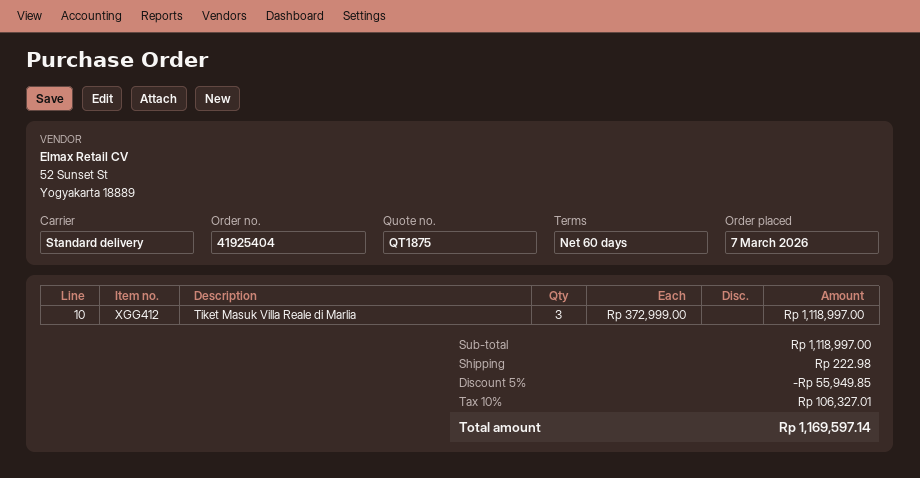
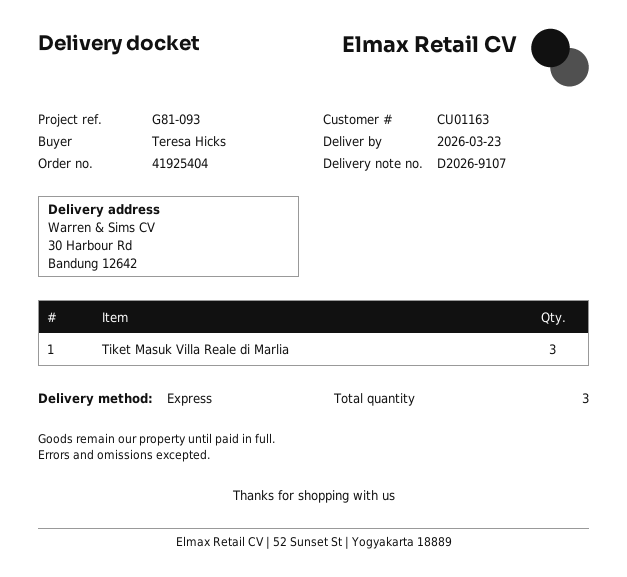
shipping method: standard -> express

